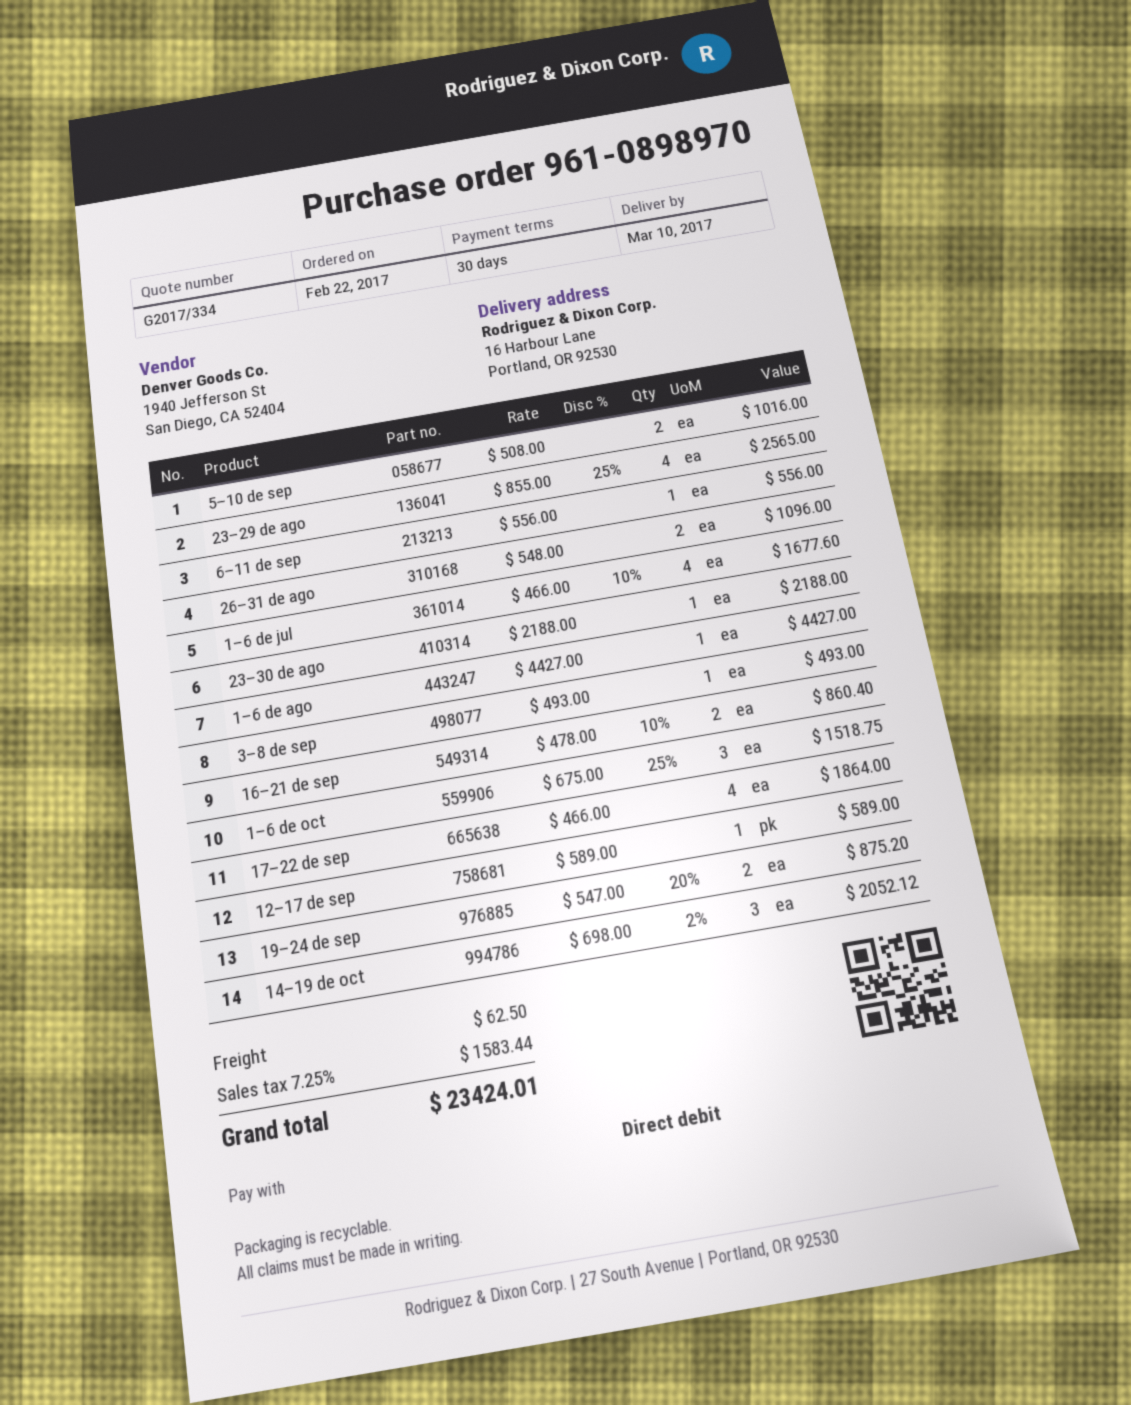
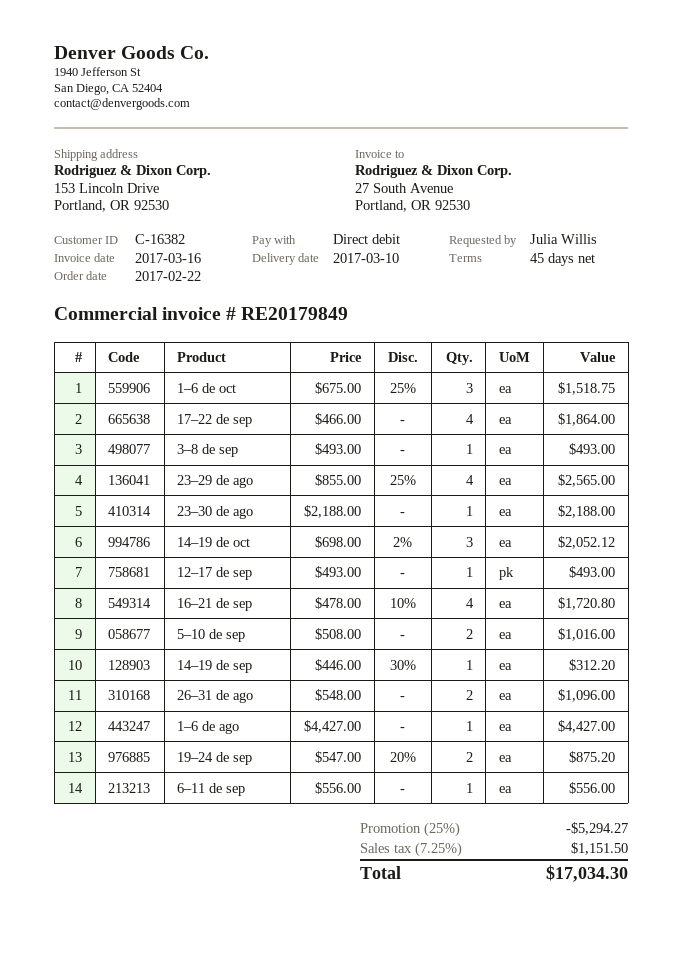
payment terms: 30 days -> 45 days
ship to: 16 Harbour Lane, Portland, OR 92530 -> 153 Lincoln Drive, Portland, OR 92530
1–6 de jul: 4 x 466.00 - 10% = 1677.60 -> none
16–21 de sep: 2 x 478.00 - 10% = 860.40 -> 4 x 478.00 - 10% = 1720.80
12–17 de sep: 1 x 589.00 = 589.00 -> 1 x 493.00 = 493.00
14–19 de sep: none -> 1 x 446.00 - 30% = 312.20
discount: none -> 25% = 5294.27
shipping: 62.50 -> none
tax: 7.25% = 1583.44 -> 7.25% = 1151.50
total: 23424.01 -> 17034.30

